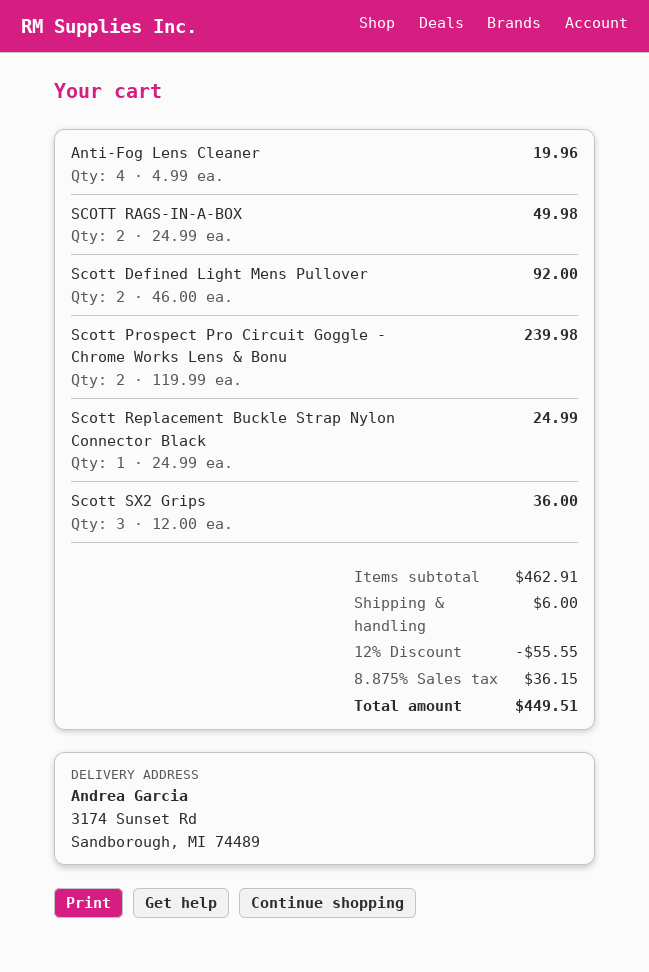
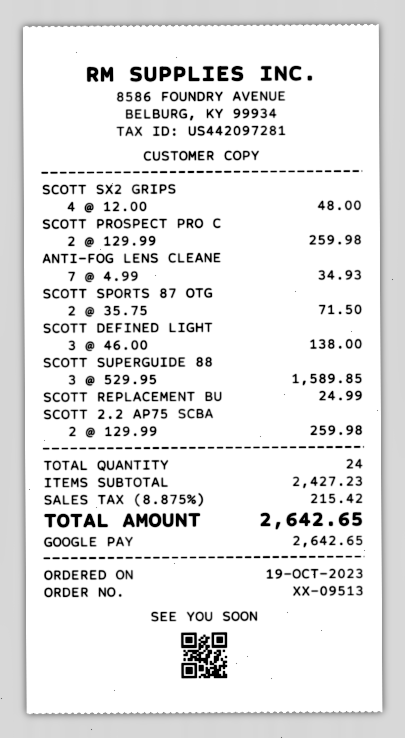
Anti-Fog Lens Cleaner: 4 x 4.99 = 19.96 -> 7 x 4.99 = 34.93
SCOTT RAGS-IN-A-BOX: 2 x 24.99 = 49.98 -> none
Scott Defined Light Mens Pullover: 2 x 46.00 = 92.00 -> 3 x 46.00 = 138.00
Scott Prospect Pro Circuit Goggle - Chrome Works Lens & Bonu: 2 x 119.99 = 239.98 -> 2 x 129.99 = 259.98
Scott SX2 Grips: 3 x 12.00 = 36.00 -> 4 x 12.00 = 48.00
SCOTT SPORTS 87 OTG: none -> 2 x 35.75 = 71.50
SCOTT SUPERGUIDE 88: none -> 3 x 529.95 = 1589.85
SCOTT 2.2 AP75 SCBA: none -> 2 x 129.99 = 259.98
subtotal: 462.91 -> 2427.23
discount: 12% = 55.55 -> none
shipping: 6.00 -> none
tax: 8.875% = 36.15 -> 8.875% = 215.42
total: 449.51 -> 2642.65

